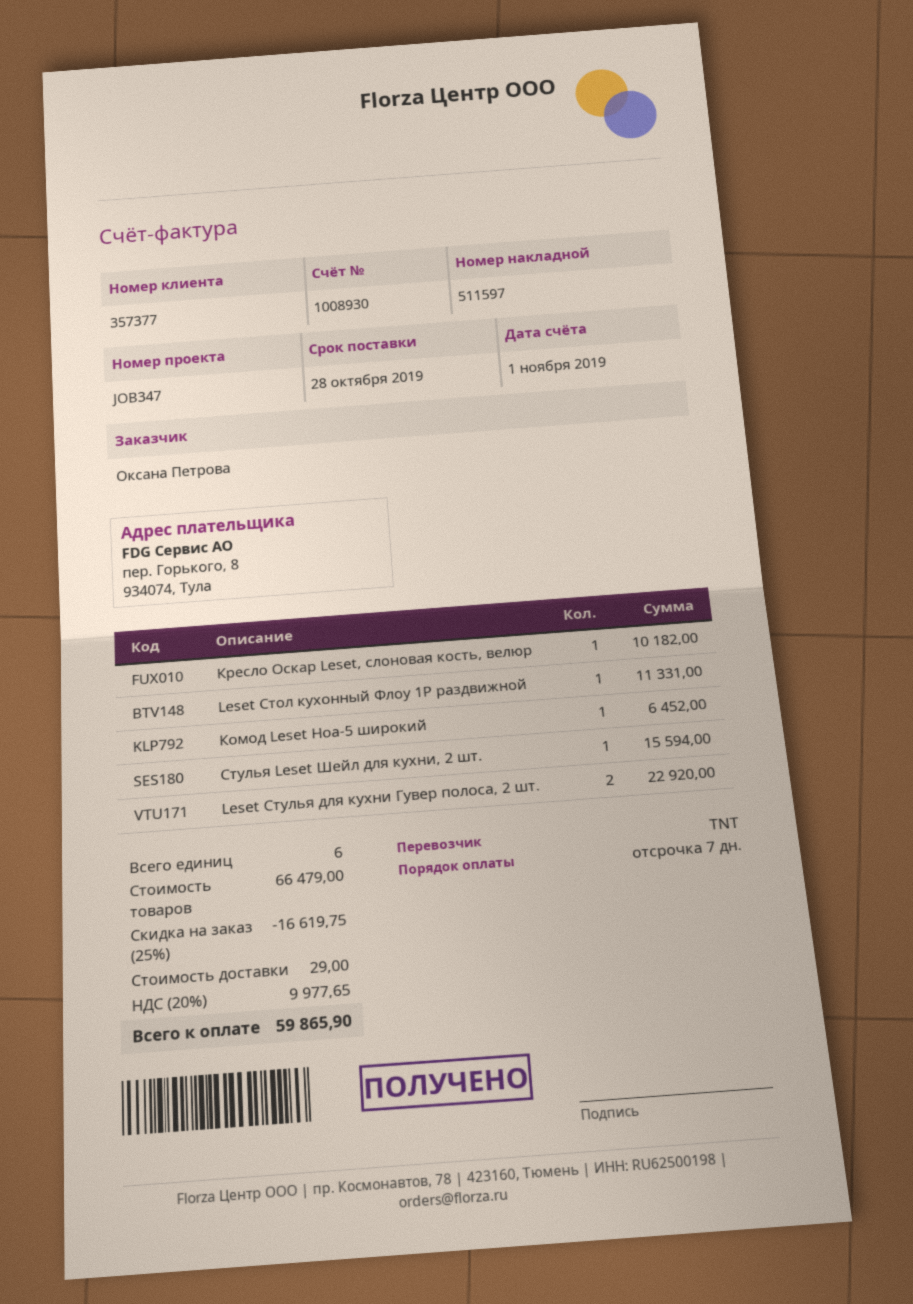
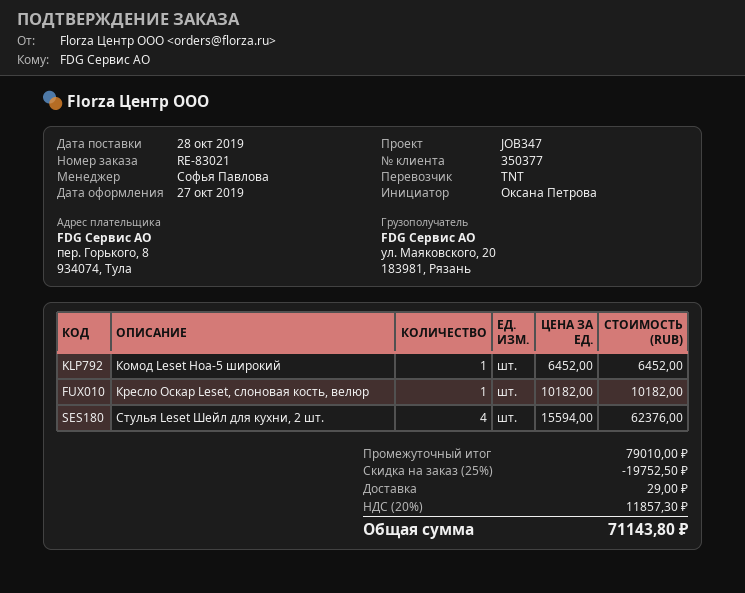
customer number: 357377 -> 350377
Leset Стол кухонный Флоу 1Р раздвижной: 1 for 11331.00 -> none
Стулья Leset Шейл для кухни, 2 шт.: 1 for 15594.00 -> 4 for 62376.00
Leset Стулья для кухни Гувер полоса, 2 шт.: 2 for 22920.00 -> none
subtotal: 66479.00 -> 79010.00
discount: 25% = 16619.75 -> 25% = 19752.50
tax: 20% = 9977.65 -> 20% = 11857.30
total: 59865.90 -> 71143.80

